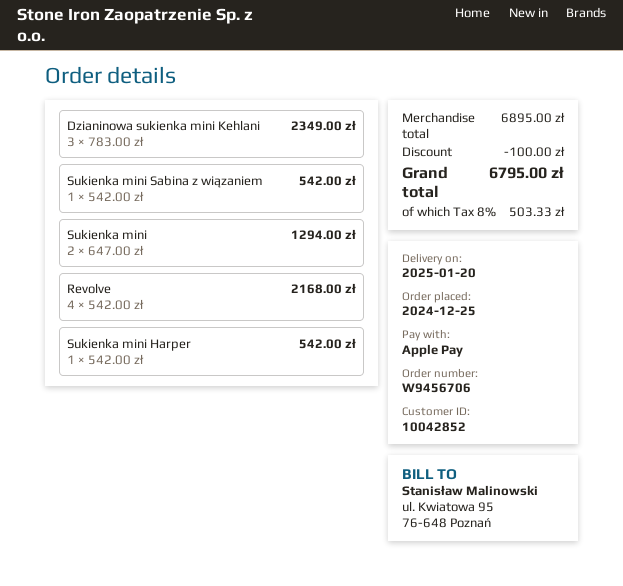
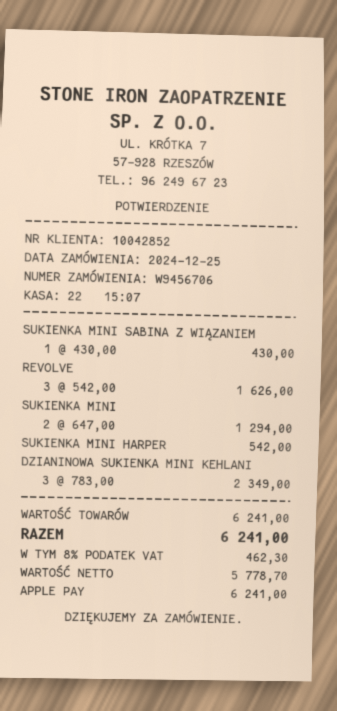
Sukienka mini Sabina z wiązaniem: 1 x 542.00 = 542.00 -> 1 x 430.00 = 430.00
Revolve: 4 x 542.00 = 2168.00 -> 3 x 542.00 = 1626.00
subtotal: 6895.00 -> 6241.00
discount: 100.00 -> none
tax: 8% = 503.33 -> 8% = 462.30
total: 6795.00 -> 6241.00

